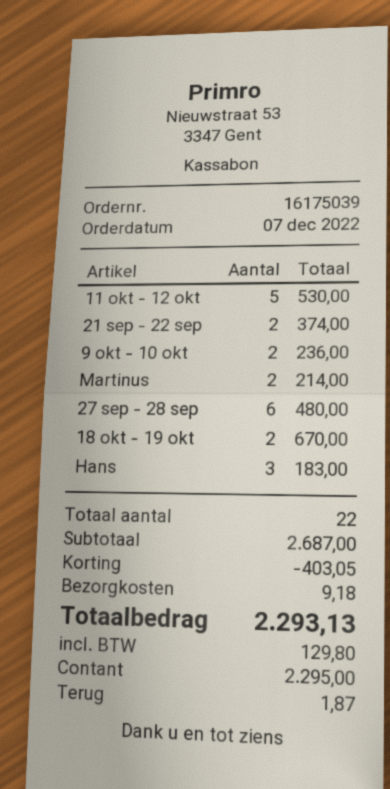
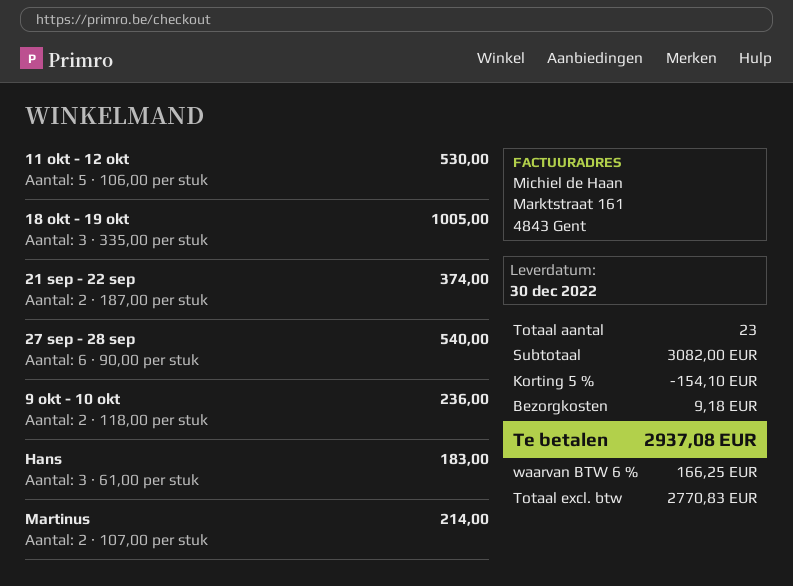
27 sep - 28 sep: 6 for 480.00 -> 6 for 540.00
18 okt - 19 okt: 2 for 670.00 -> 3 for 1005.00
total quantity: 22 -> 23
subtotal: 2687.00 -> 3082.00
discount: 403.05 -> 154.10
tax: 129.80 -> 166.25
total: 2293.13 -> 2937.08

